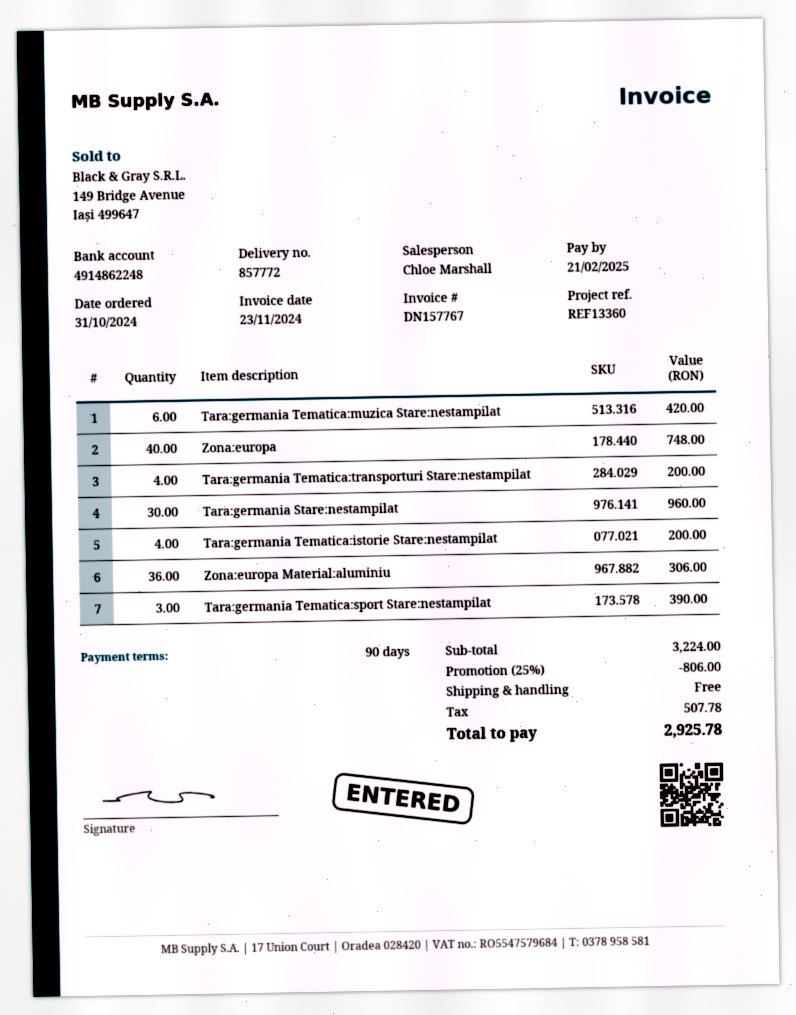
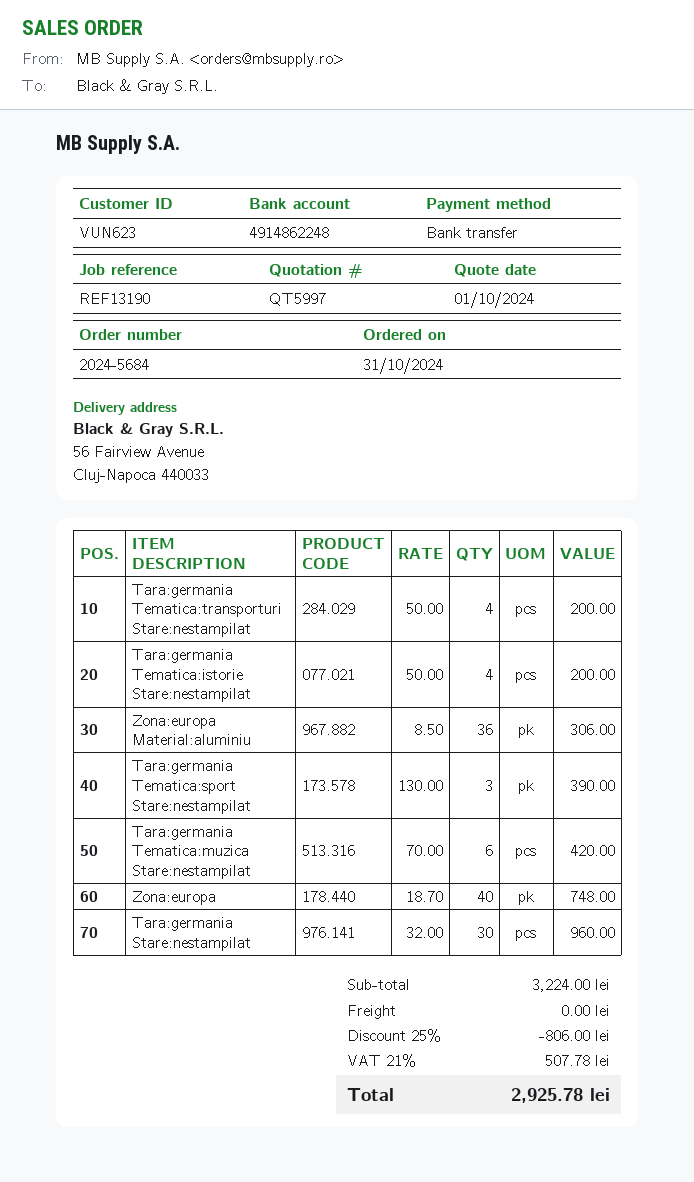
reference: REF13360 -> REF13190

